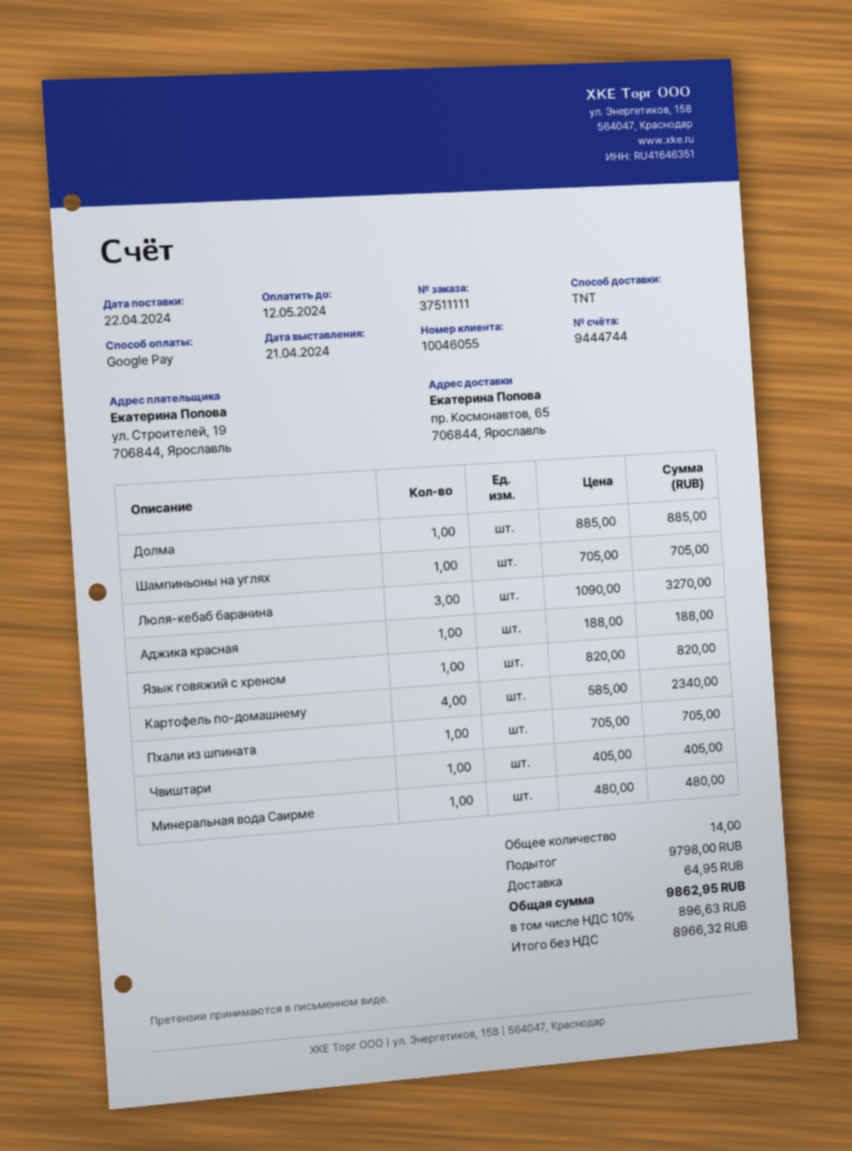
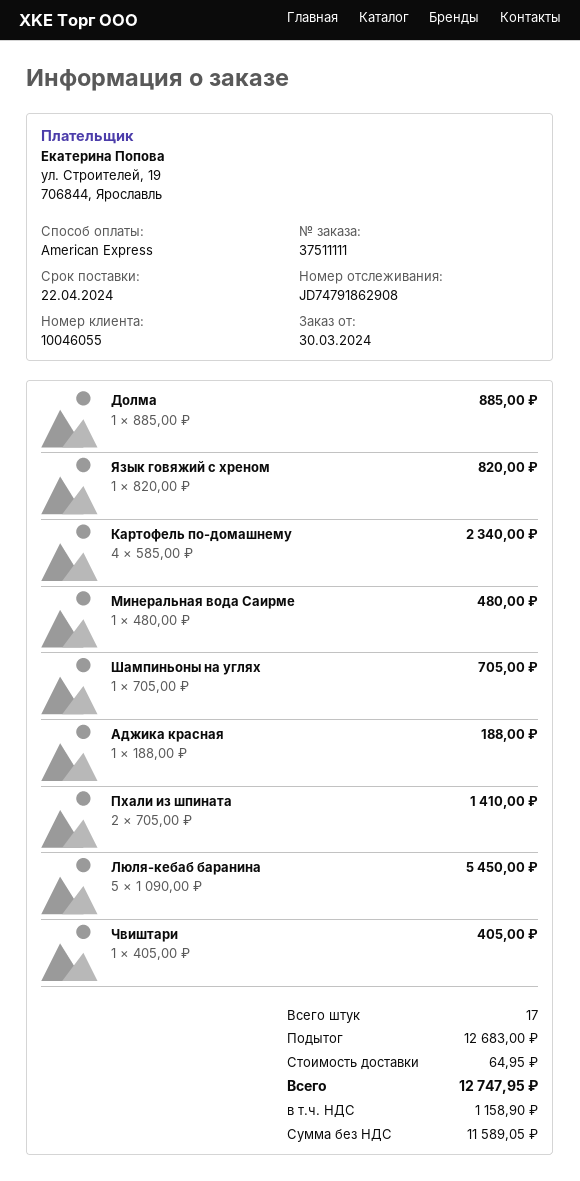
payment method: Google Pay -> American Express
Люля-кебаб баранина: 3 x 1090.00 = 3270.00 -> 5 x 1090.00 = 5450.00
Пхали из шпината: 1 x 705.00 = 705.00 -> 2 x 705.00 = 1410.00
total quantity: 14 -> 17
subtotal: 9798.00 -> 12683.00
net: 8966.32 -> 11589.05
tax: 896.63 -> 1158.90
total: 9862.95 -> 12747.95

